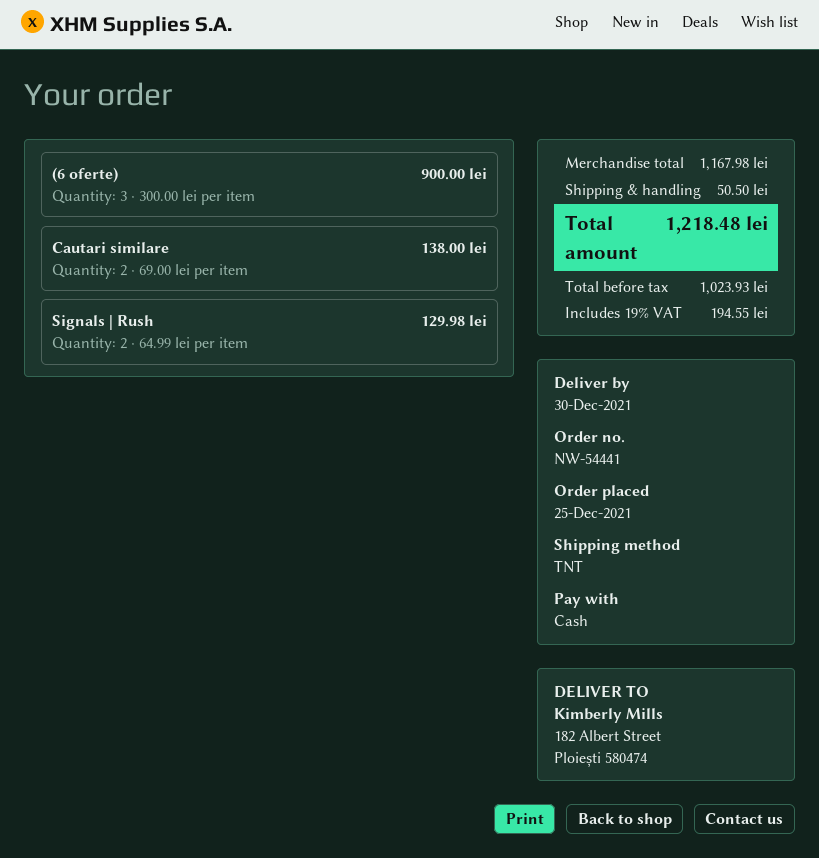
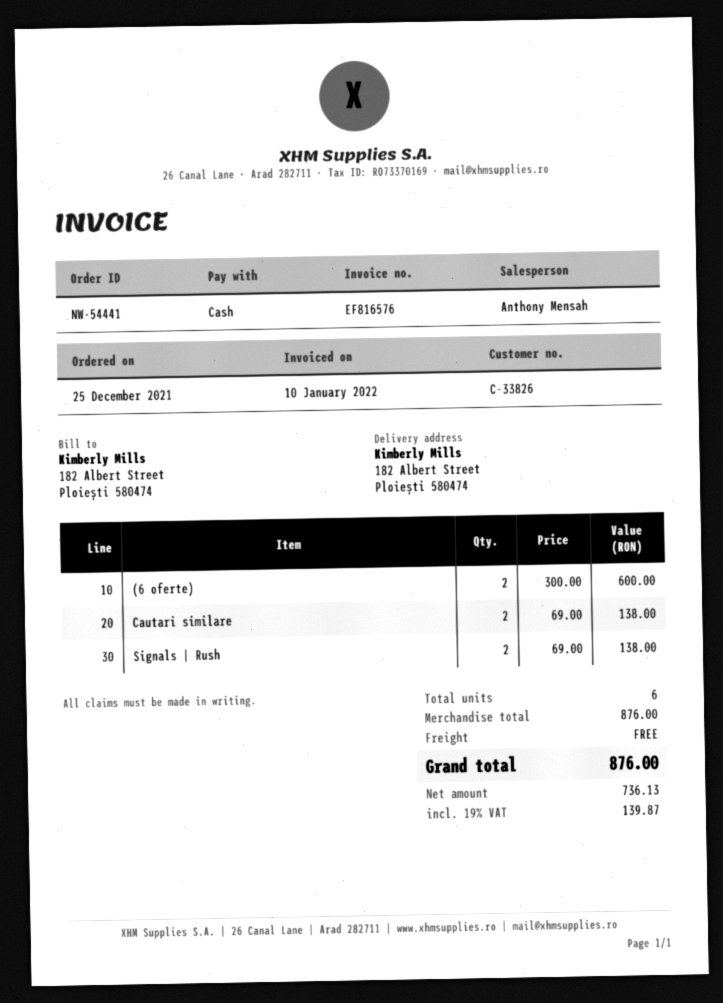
(6 oferte): 3 x 300.00 = 900.00 -> 2 x 300.00 = 600.00
Signals | Rush: 2 x 64.99 = 129.98 -> 2 x 69.00 = 138.00
subtotal: 1167.98 -> 876.00
shipping: 50.50 -> 0.00
net: 1023.93 -> 736.13
tax: 19% = 194.55 -> 19% = 139.87
total: 1218.48 -> 876.00

